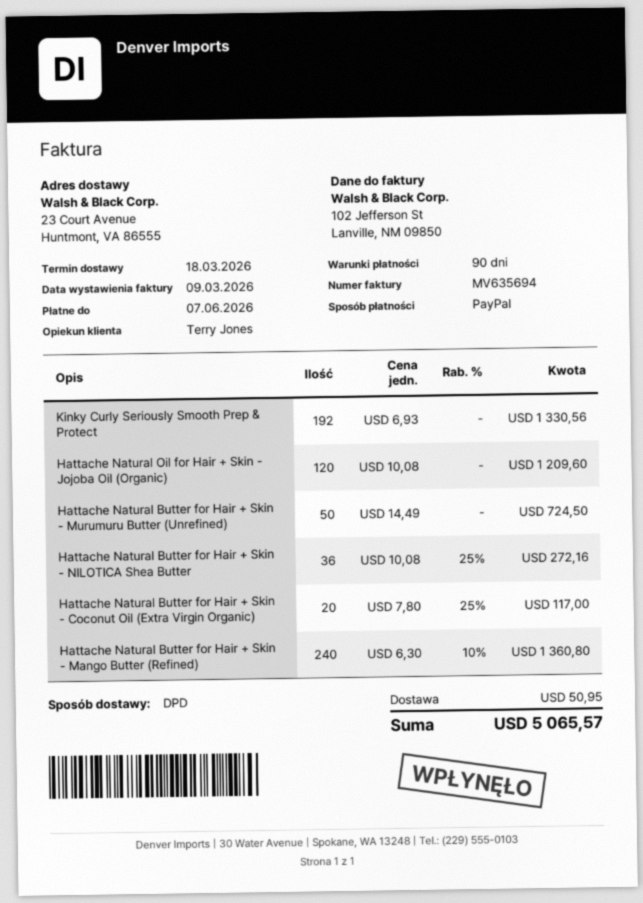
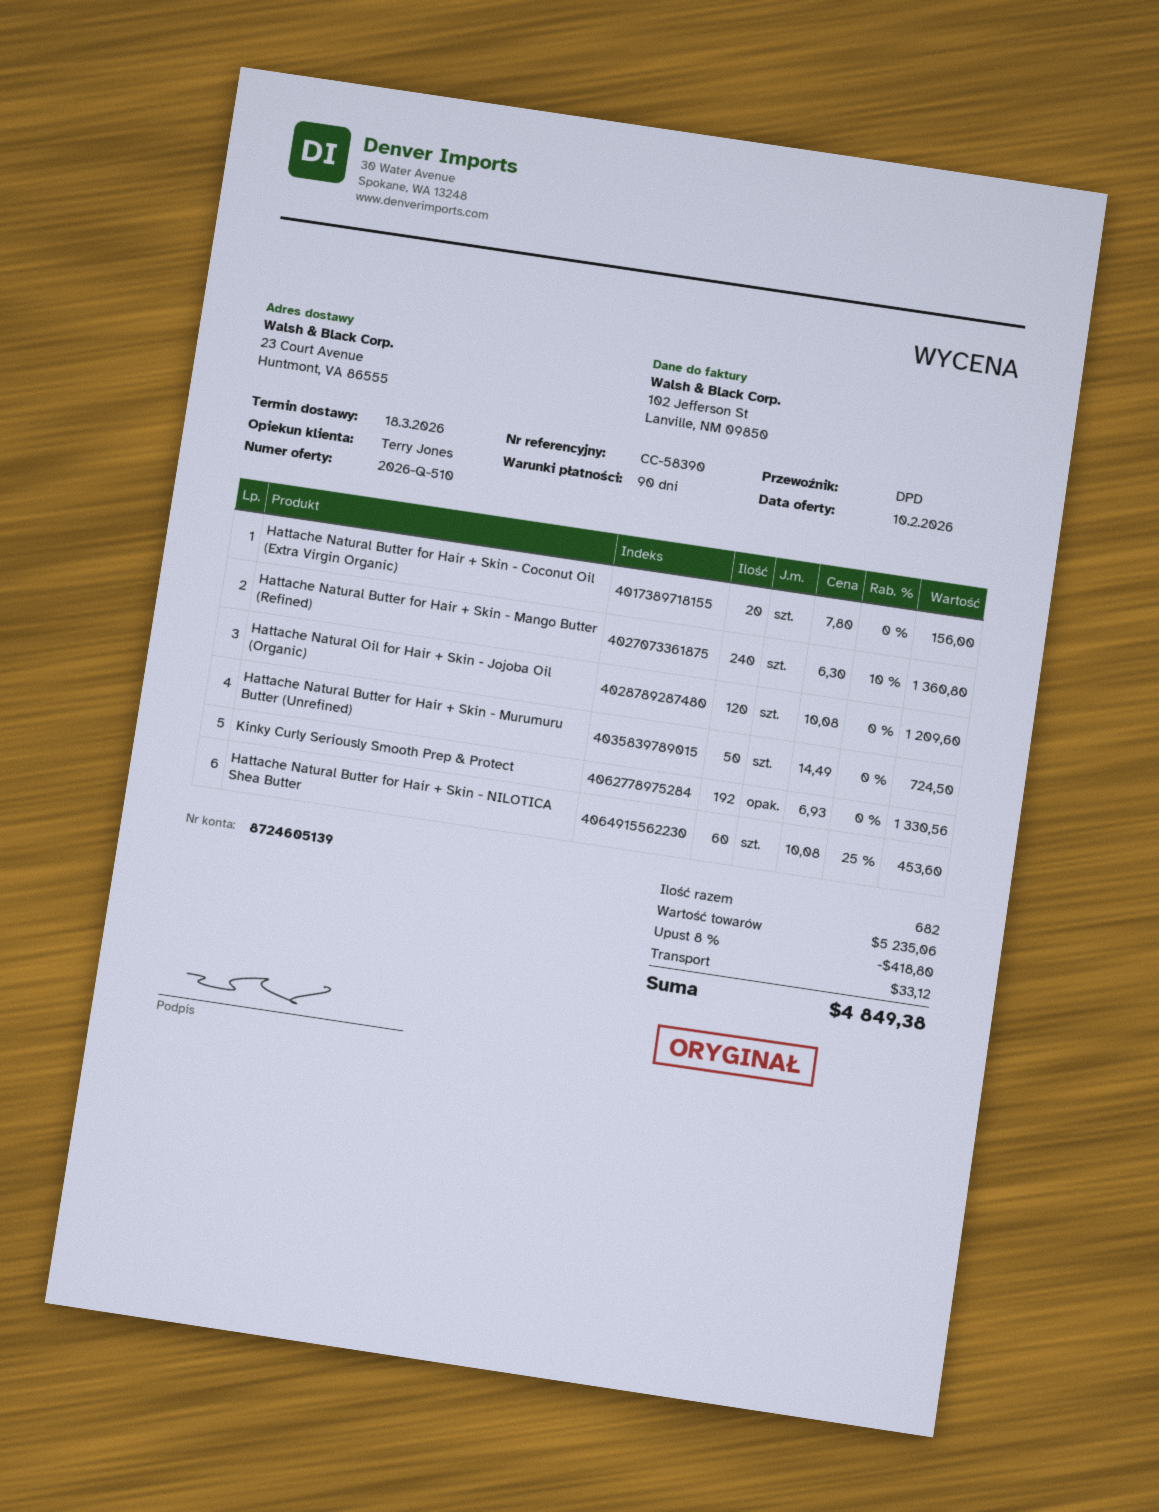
Hattache Natural Butter for Hair + Skin - NILOTICA Shea Butter: 36 x 10.08 - 25% = 272.16 -> 60 x 10.08 - 25% = 453.60
Hattache Natural Butter for Hair + Skin - Coconut Oil (Extra Virgin Organic): 20 x 7.80 - 25% = 117.00 -> 20 x 7.80 = 156.00
discount: none -> 8% = 418.80
shipping: 50.95 -> 33.12
total: 5065.57 -> 4849.38

